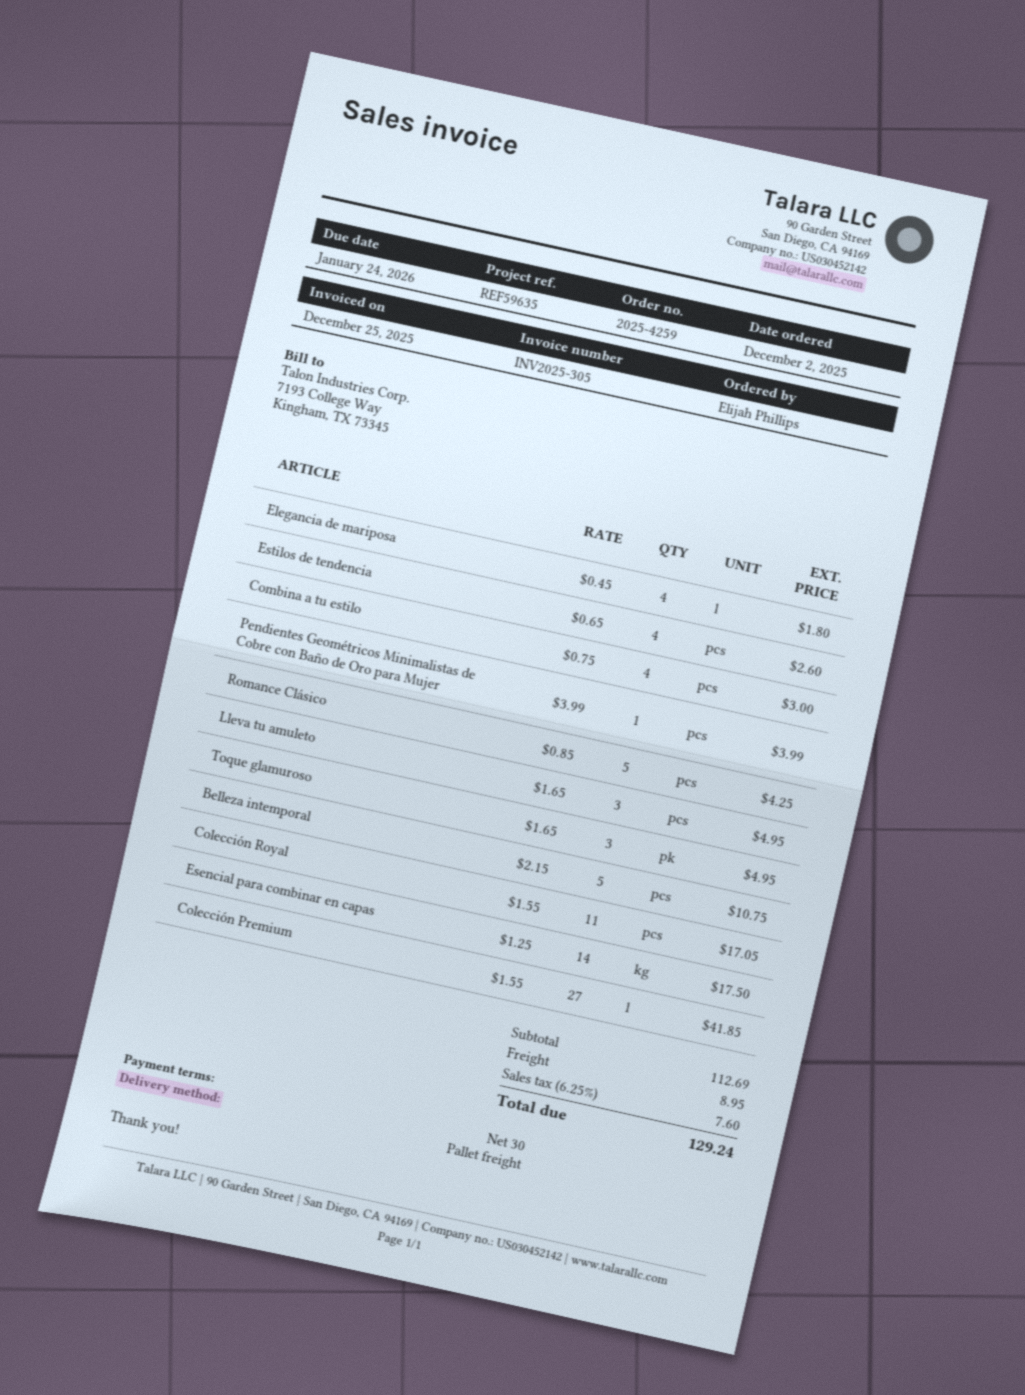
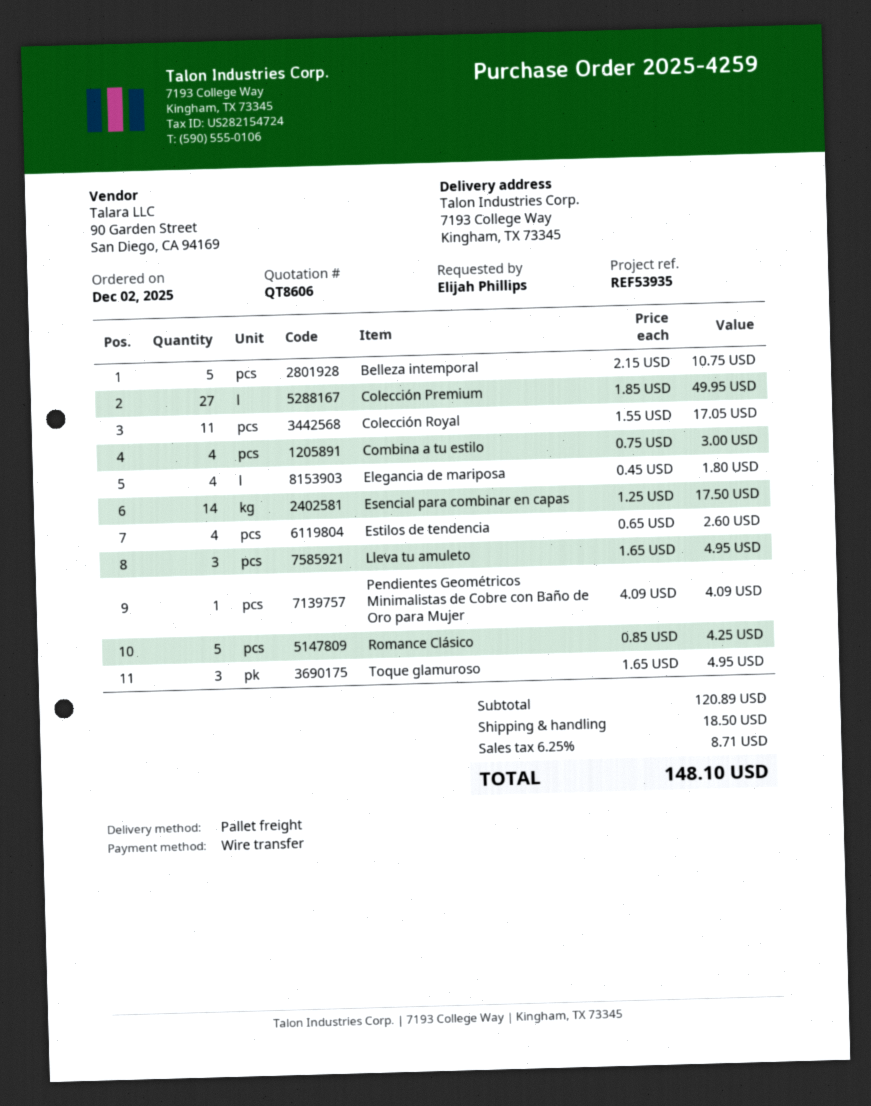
reference: REF59635 -> REF53935
Pendientes Geométricos Minimalistas de Cobre con Baño de Oro para Mujer: 1 x 3.99 = 3.99 -> 1 x 4.09 = 4.09
Colección Premium: 27 x 1.55 = 41.85 -> 27 x 1.85 = 49.95
subtotal: 112.69 -> 120.89
shipping: 8.95 -> 18.50
tax: 6.25% = 7.60 -> 6.25% = 8.71
total: 129.24 -> 148.10

